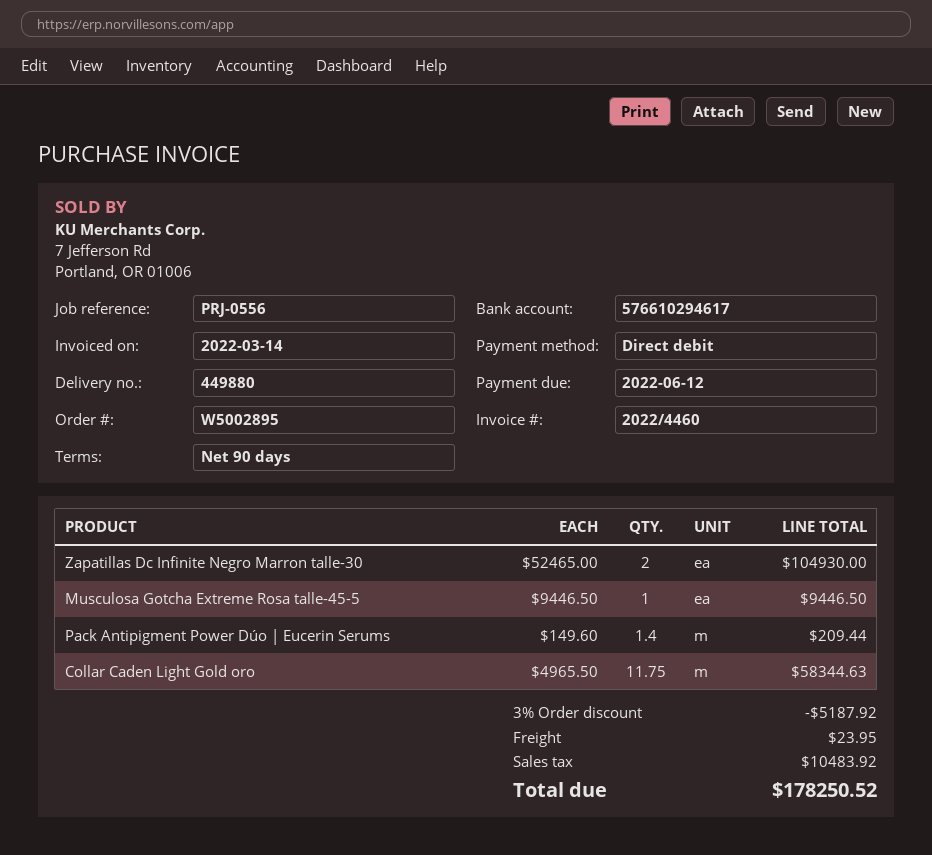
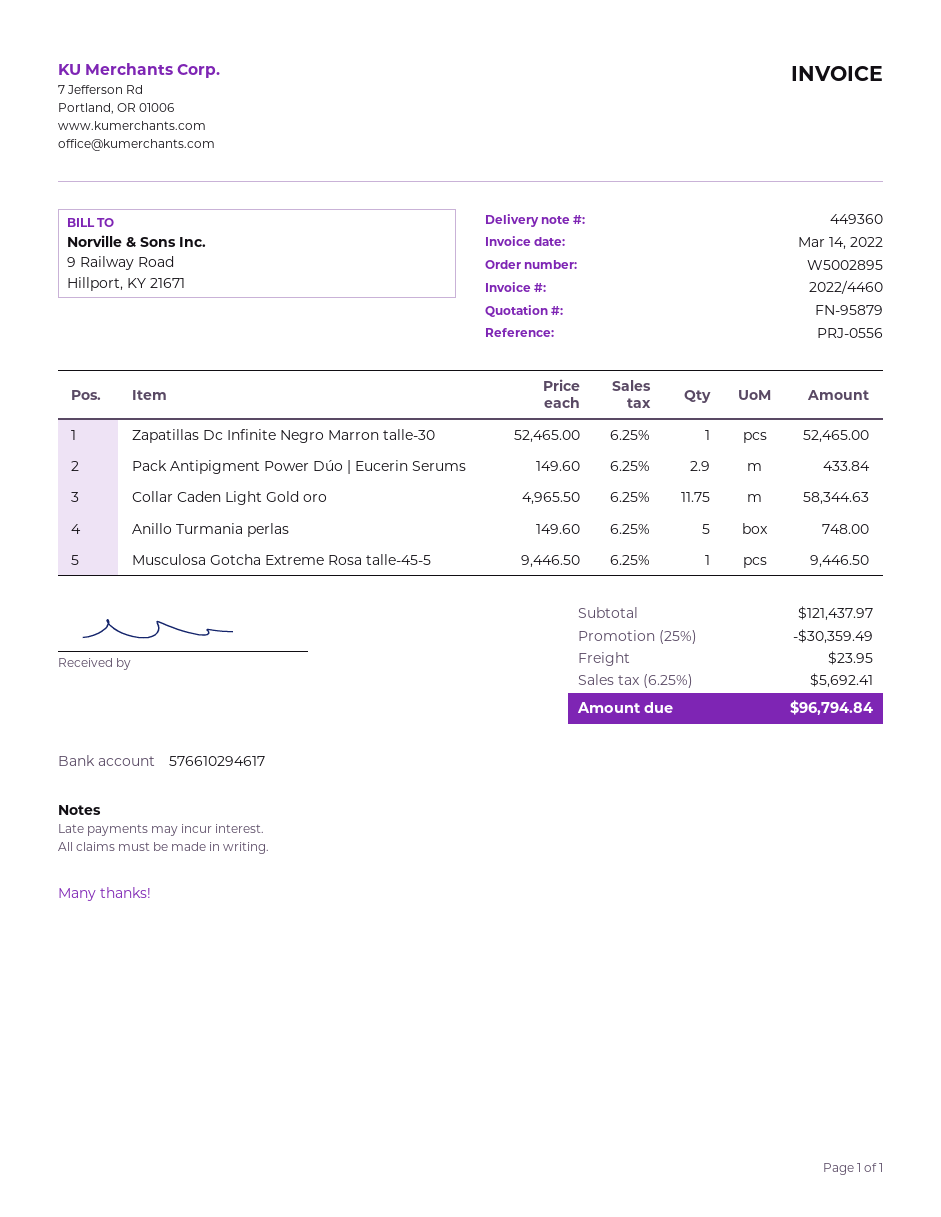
delivery note number: 449880 -> 449360
Zapatillas Dc Infinite Negro Marron talle-30: 2 x 52465.00 = 104930.00 -> 1 x 52465.00 = 52465.00
Pack Antipigment Power Dúo | Eucerin Serums: 1.4 x 149.60 = 209.44 -> 2.9 x 149.60 = 433.84
Anillo Turmania perlas: none -> 5 x 149.60 = 748.00
discount: 3% = 5187.92 -> 25% = 30359.49
tax: 10483.92 -> 5692.41
total: 178250.52 -> 96794.84

